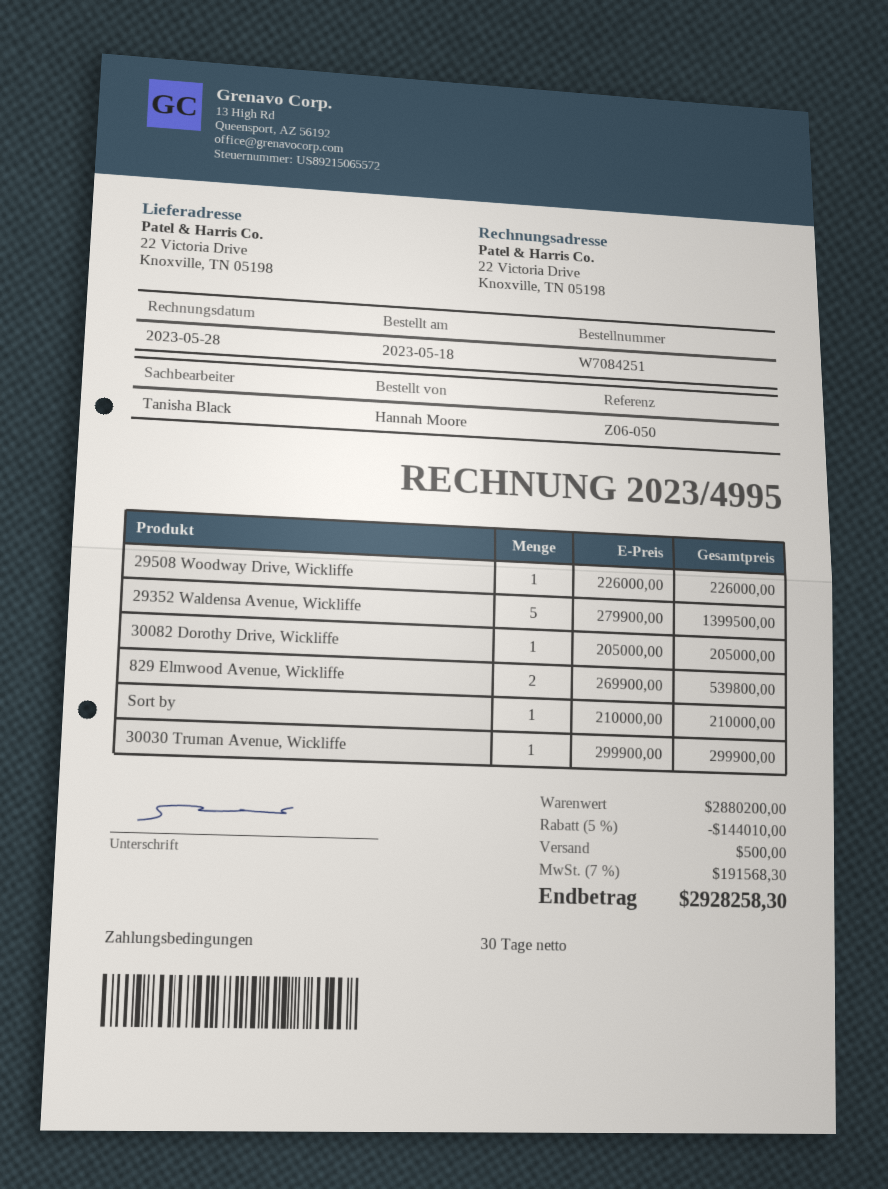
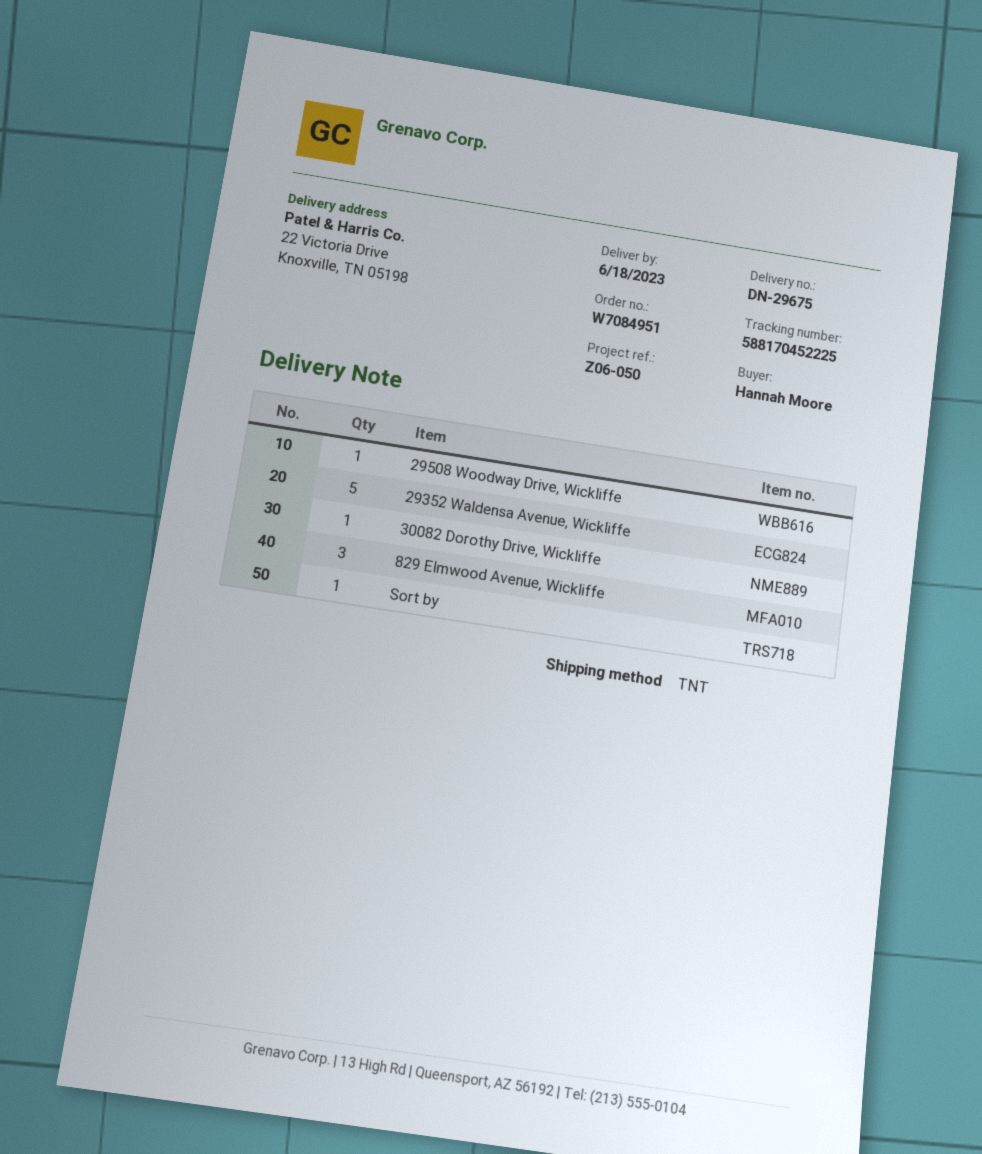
order number: W7084251 -> W7084951
829 Elmwood Avenue, Wickliffe: 2 -> 3
30030 Truman Avenue, Wickliffe: 1 -> none

